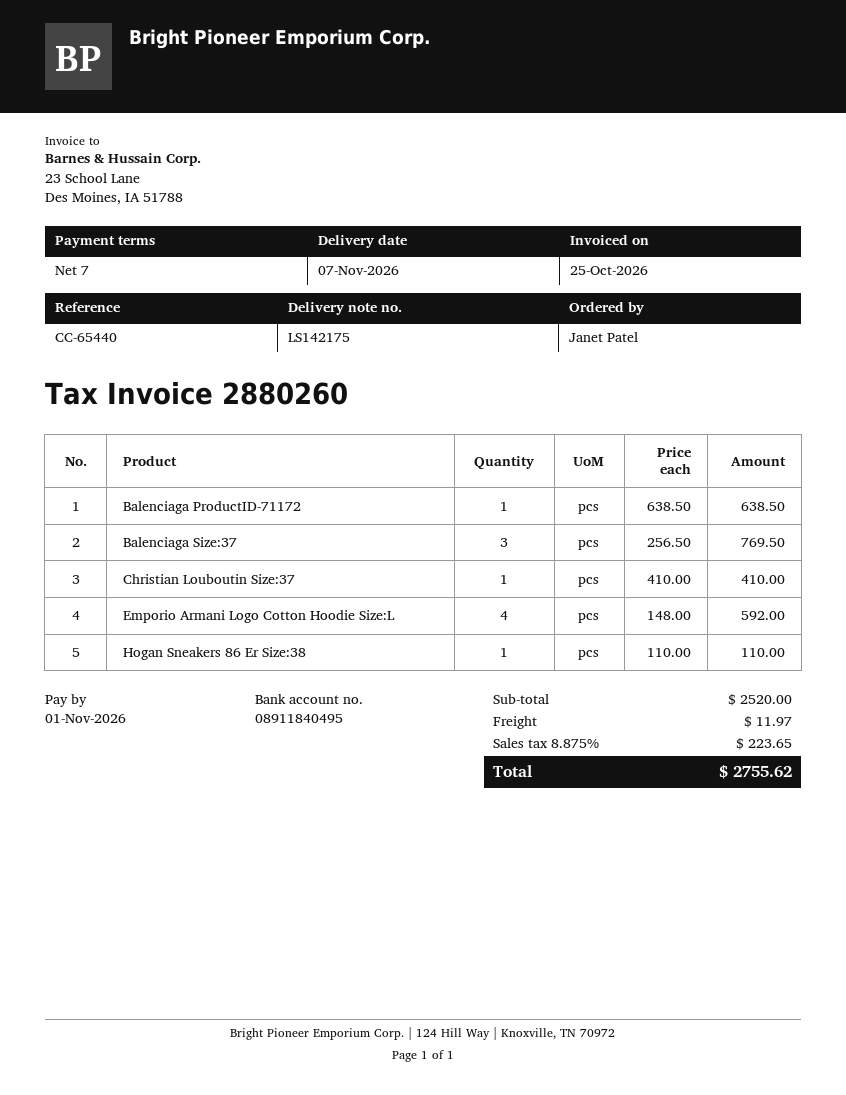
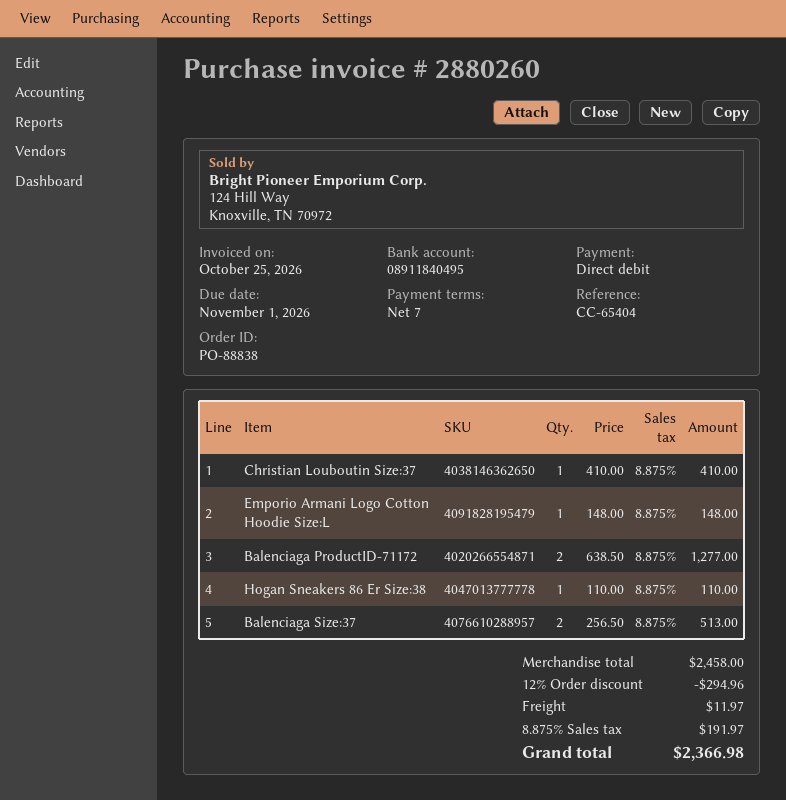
reference: CC-65440 -> CC-65404
Balenciaga ProductID-71172: 1 x 638.50 = 638.50 -> 2 x 638.50 = 1277.00
Balenciaga Size:37: 3 x 256.50 = 769.50 -> 2 x 256.50 = 513.00
Emporio Armani Logo Cotton Hoodie Size:L: 4 x 148.00 = 592.00 -> 1 x 148.00 = 148.00
subtotal: 2520.00 -> 2458.00
discount: none -> 12% = 294.96
tax: 8.875% = 223.65 -> 8.875% = 191.97
total: 2755.62 -> 2366.98

